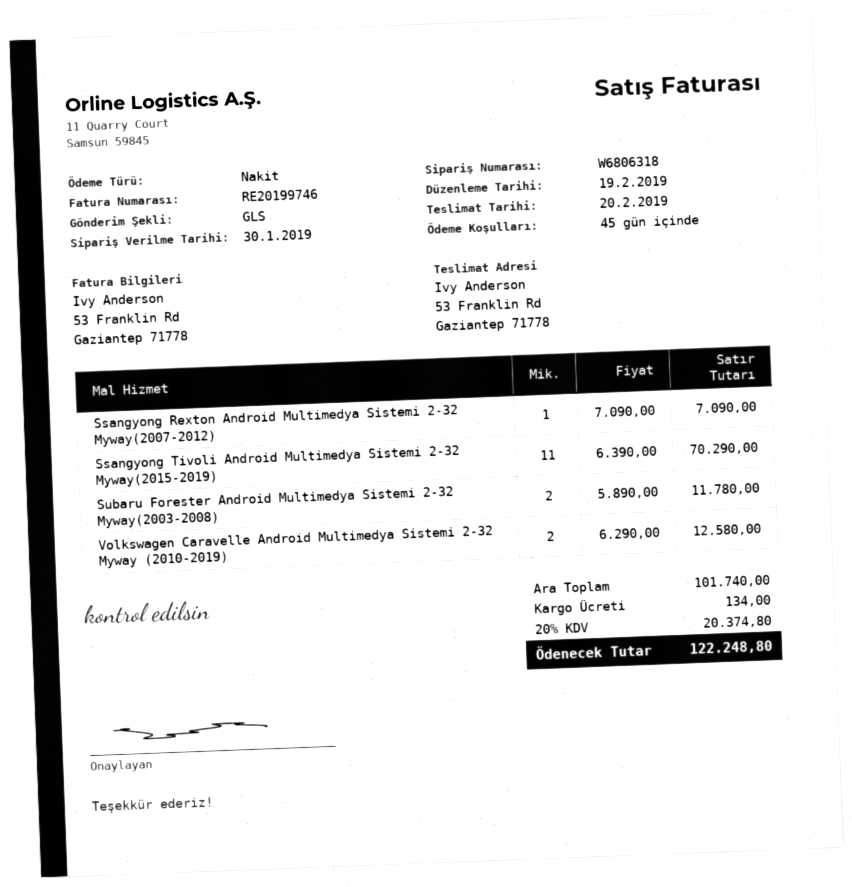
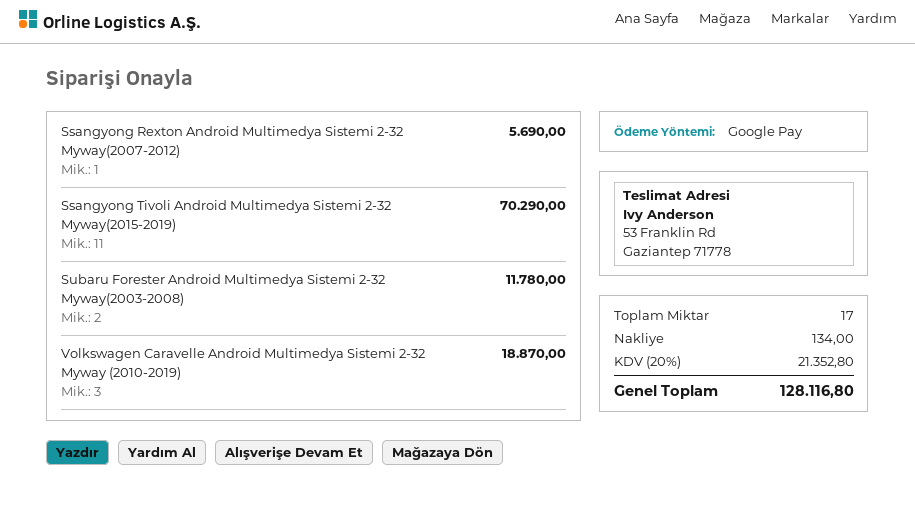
payment method: cash -> Google Pay
Ssangyong Rexton Android Multimedya Sistemi 2-32 Myway(2007-2012): 1 for 7090.00 -> 1 for 5690.00
Volkswagen Caravelle Android Multimedya Sistemi 2-32 Myway (2010-2019): 2 for 12580.00 -> 3 for 18870.00
tax: 20% = 20374.80 -> 20% = 21352.80
total: 122248.80 -> 128116.80

